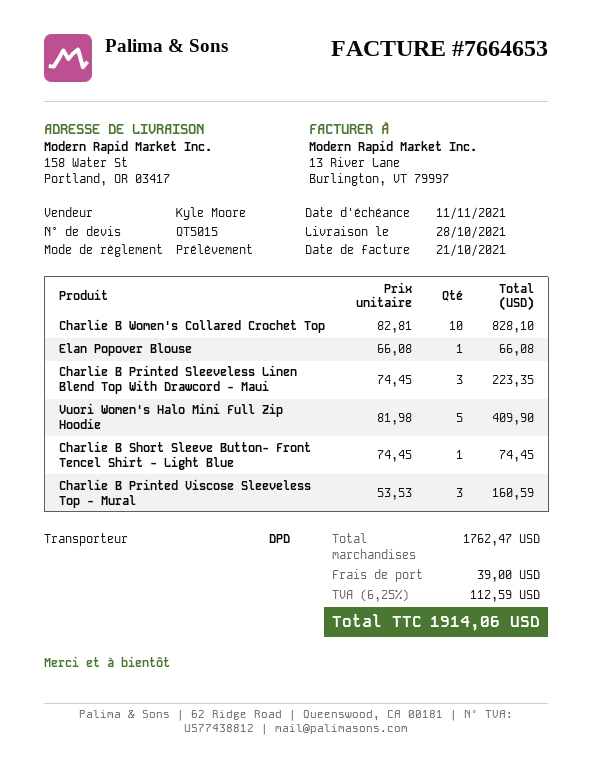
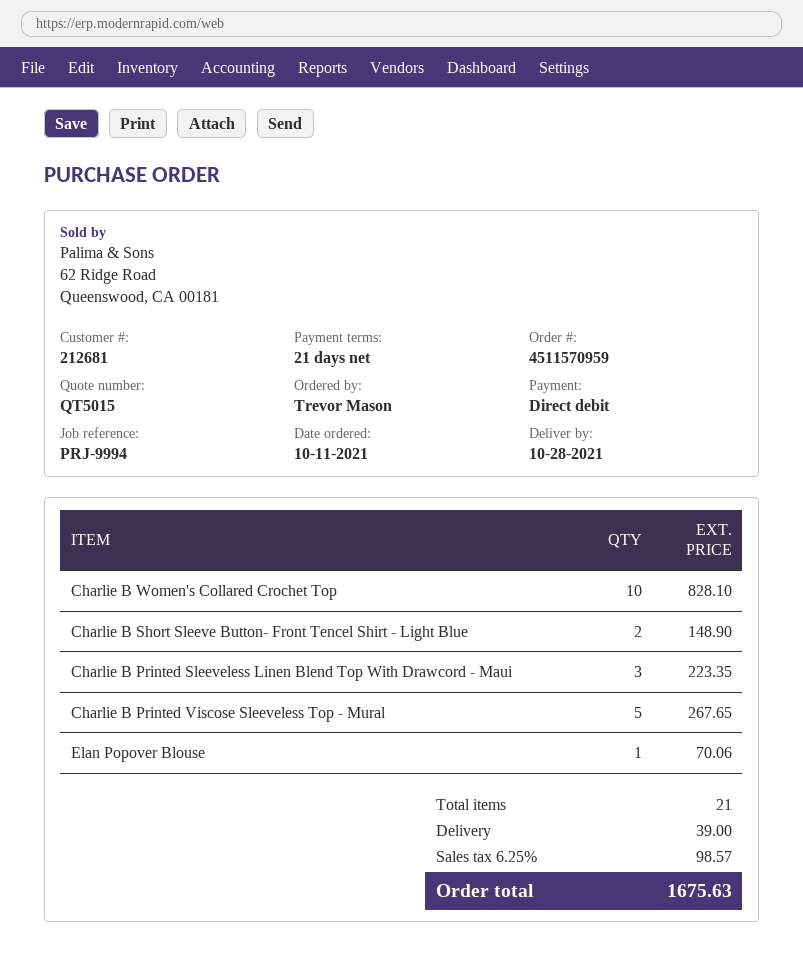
Elan Popover Blouse: 1 for 66.08 -> 1 for 70.06
Vuori Women's Halo Mini Full Zip Hoodie: 5 for 409.90 -> none
Charlie B Short Sleeve Button- Front Tencel Shirt - Light Blue: 1 for 74.45 -> 2 for 148.90
Charlie B Printed Viscose Sleeveless Top - Mural: 3 for 160.59 -> 5 for 267.65
tax: 6.25% = 112.59 -> 6.25% = 98.57
total: 1914.06 -> 1675.63

